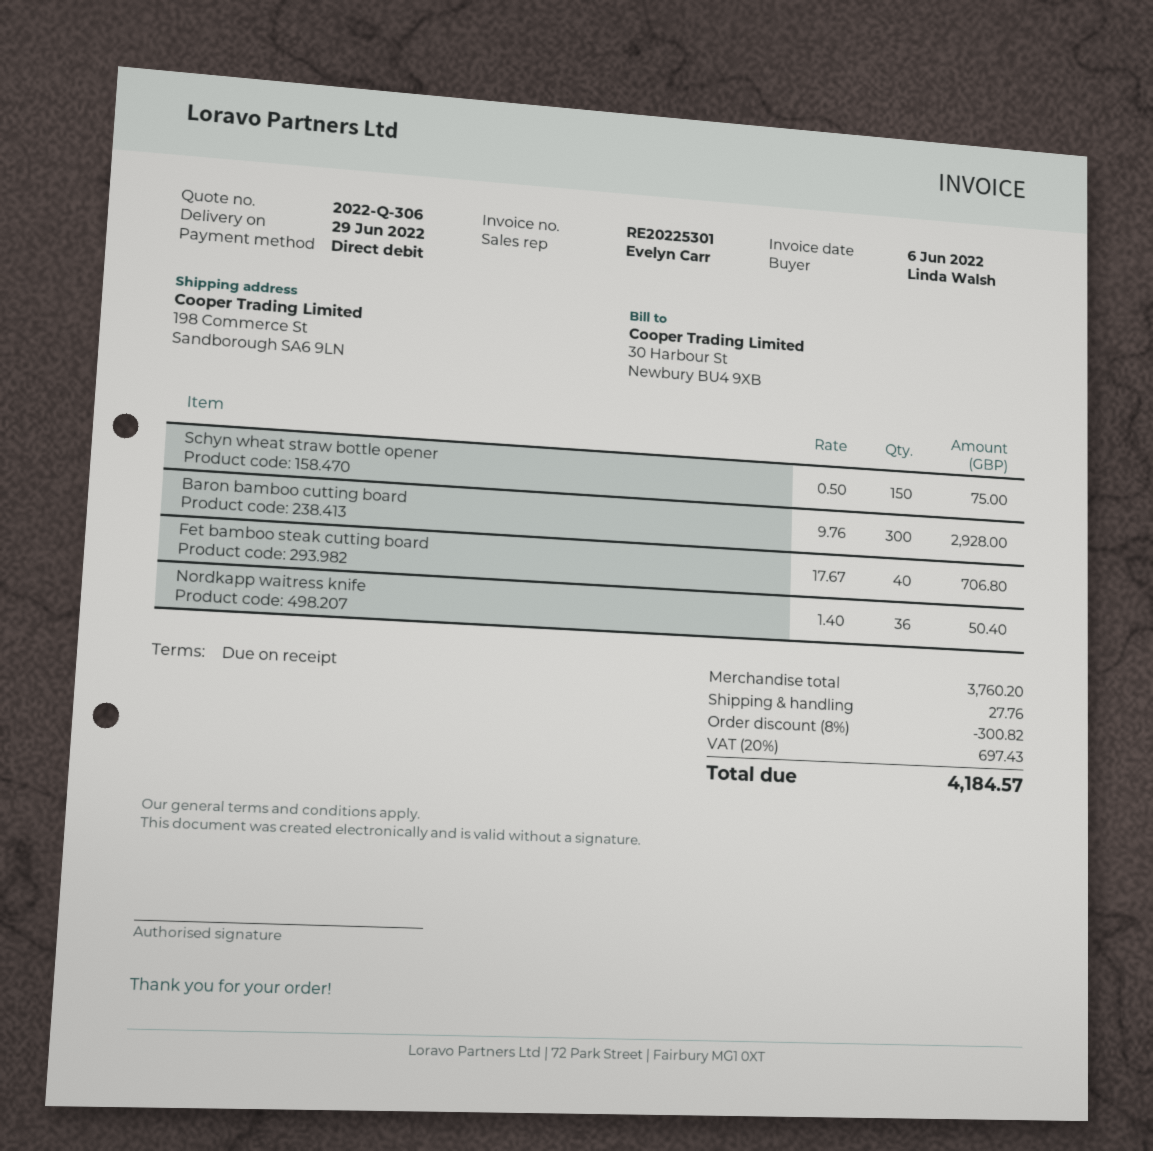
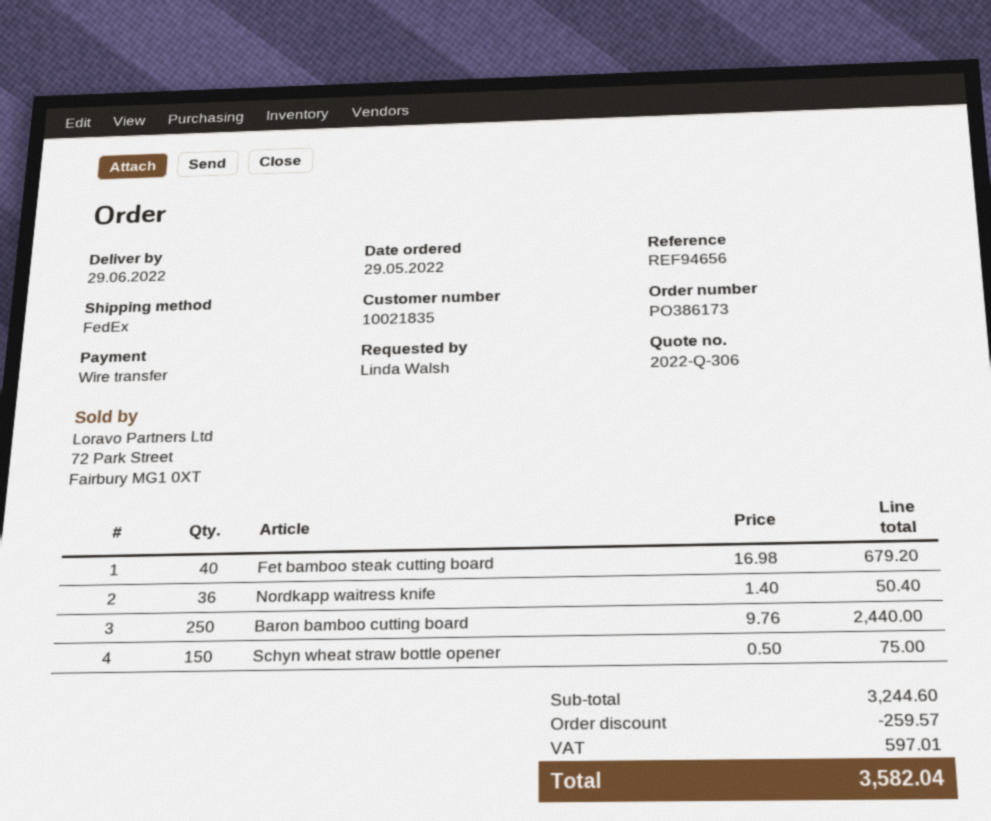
payment method: direct debit -> bank transfer
Baron bamboo cutting board: 300 x 9.76 = 2928.00 -> 250 x 9.76 = 2440.00
Fet bamboo steak cutting board: 40 x 17.67 = 706.80 -> 40 x 16.98 = 679.20
subtotal: 3760.20 -> 3244.60
discount: 300.82 -> 259.57
shipping: 27.76 -> none
tax: 697.43 -> 597.01
total: 4184.57 -> 3582.04

